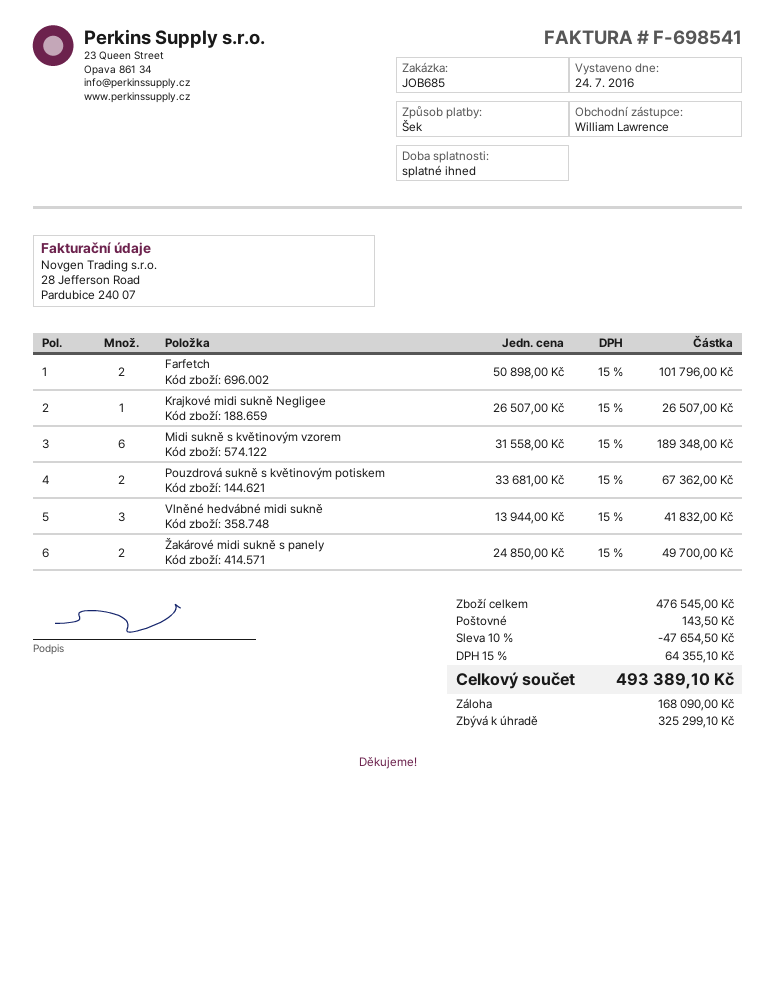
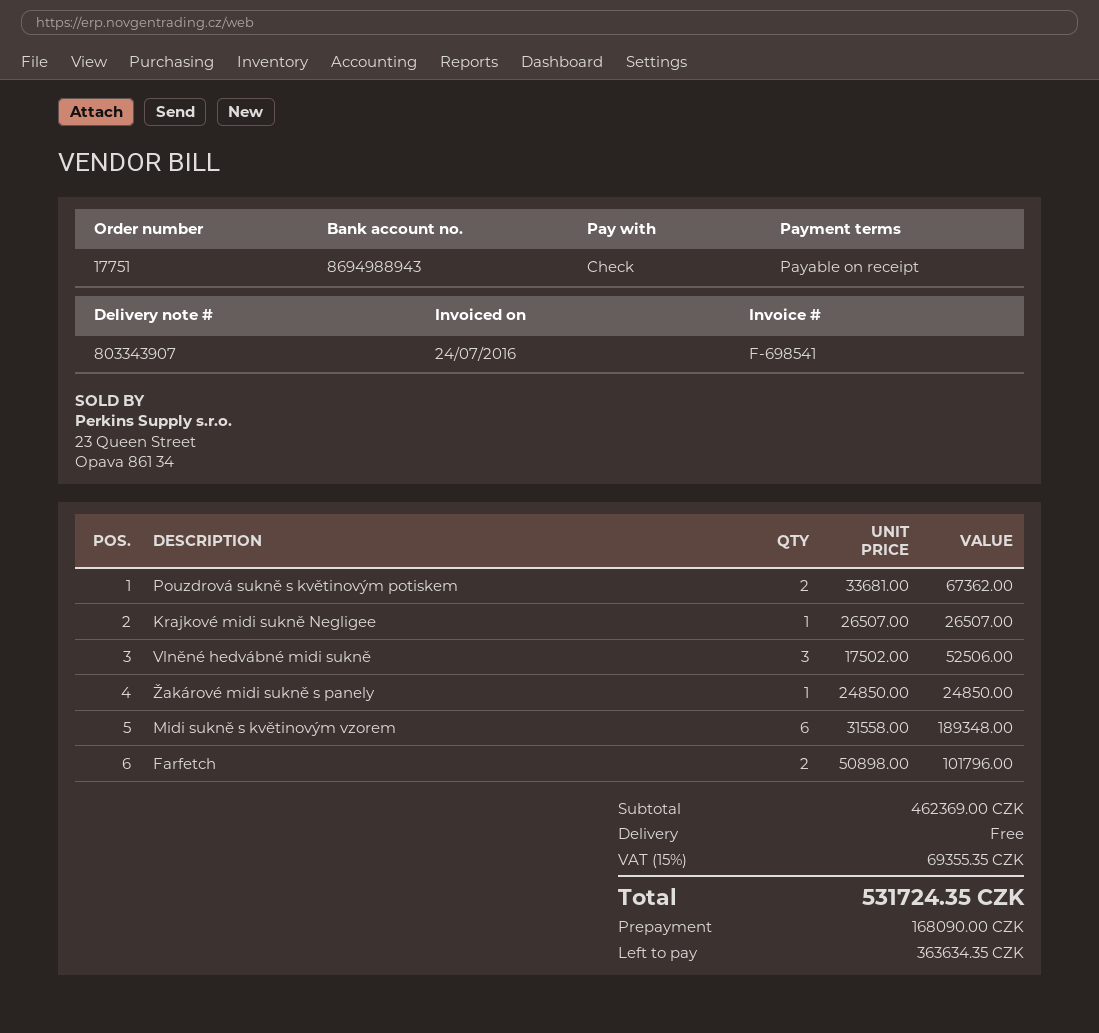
Vlněné hedvábné midi sukně: 3 x 13944.00 = 41832.00 -> 3 x 17502.00 = 52506.00
Žakárové midi sukně s panely: 2 x 24850.00 = 49700.00 -> 1 x 24850.00 = 24850.00
subtotal: 476545.00 -> 462369.00
discount: 10% = 47654.50 -> none
shipping: 143.50 -> 0.00
tax: 15% = 64355.10 -> 15% = 69355.35
total: 493389.10 -> 531724.35
balance: 325299.10 -> 363634.35

